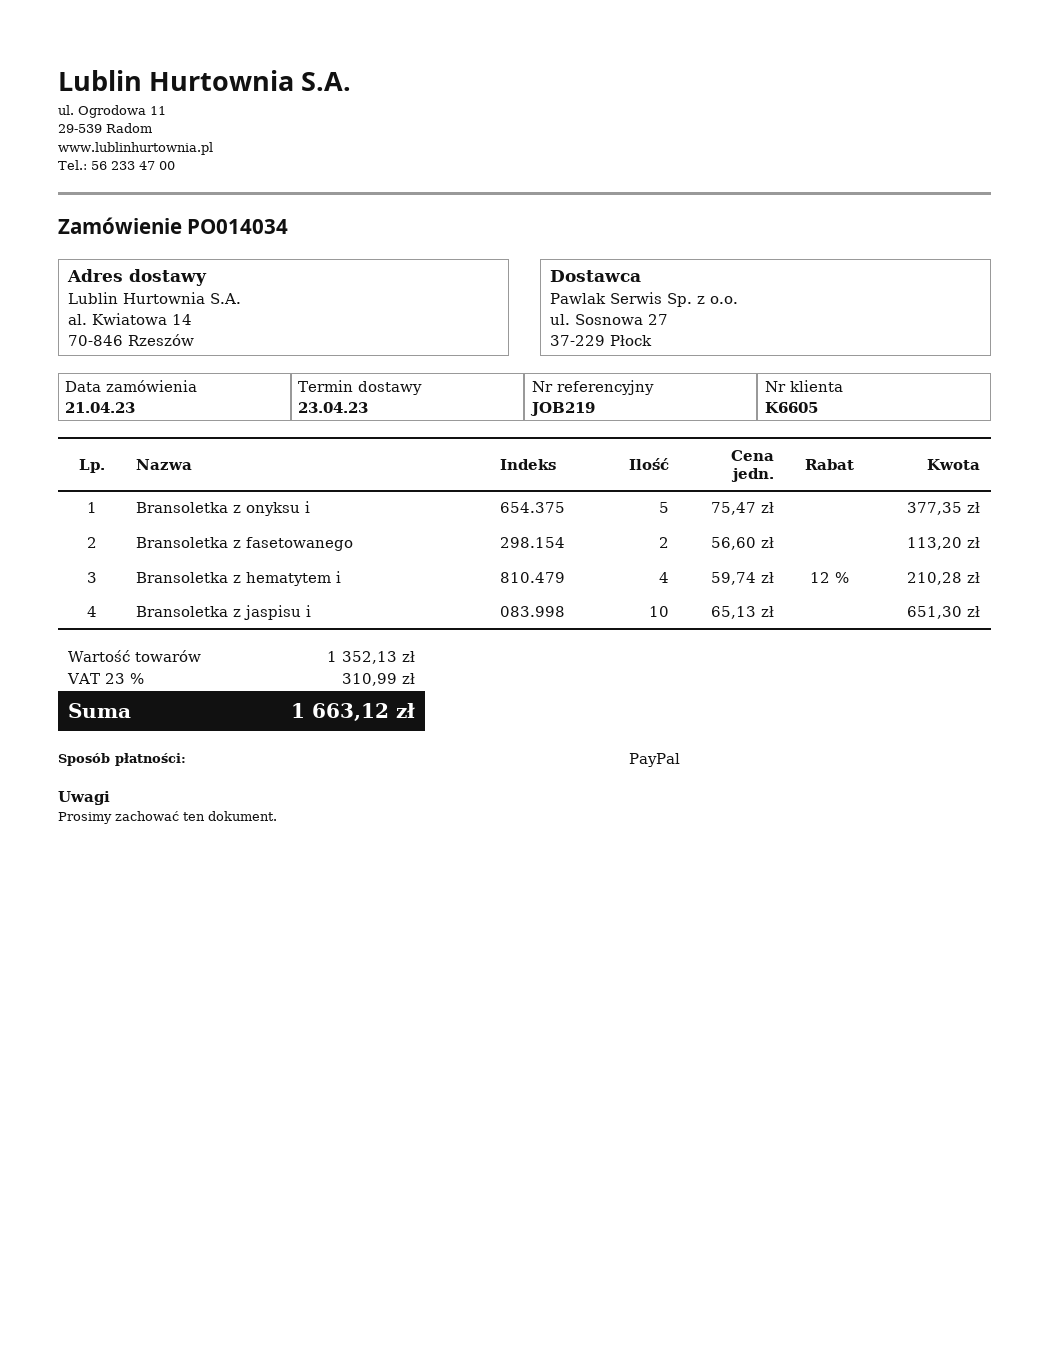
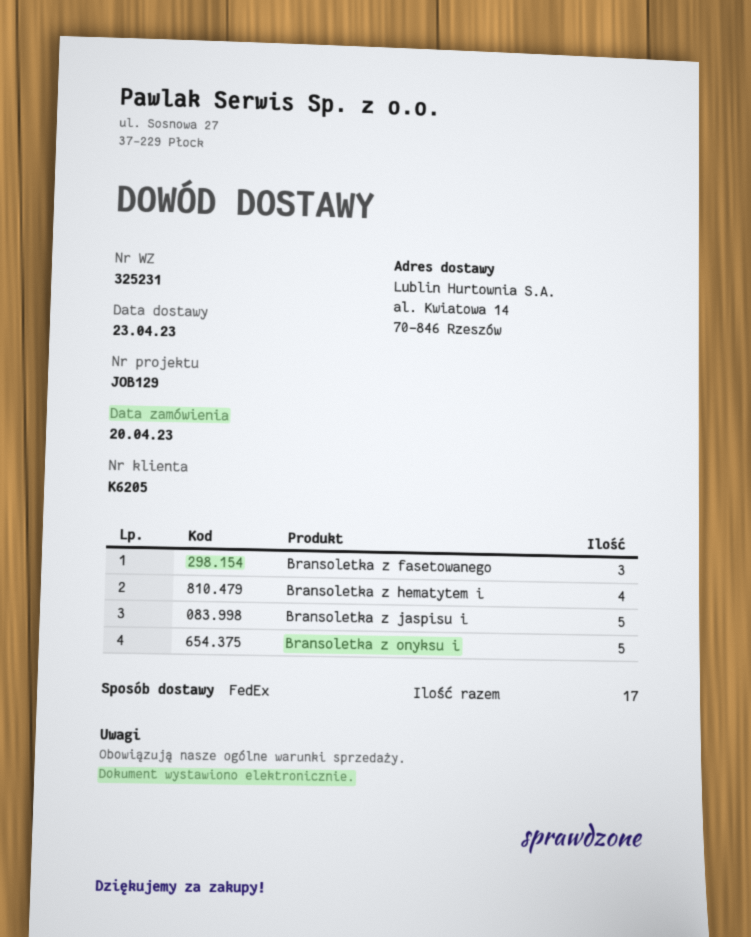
order date: 2023-04-21 -> 2023-04-20
customer number: K6605 -> K6205
reference: JOB219 -> JOB129
Bransoletka z fasetowanego: 2 -> 3
Bransoletka z jaspisu i: 10 -> 5

